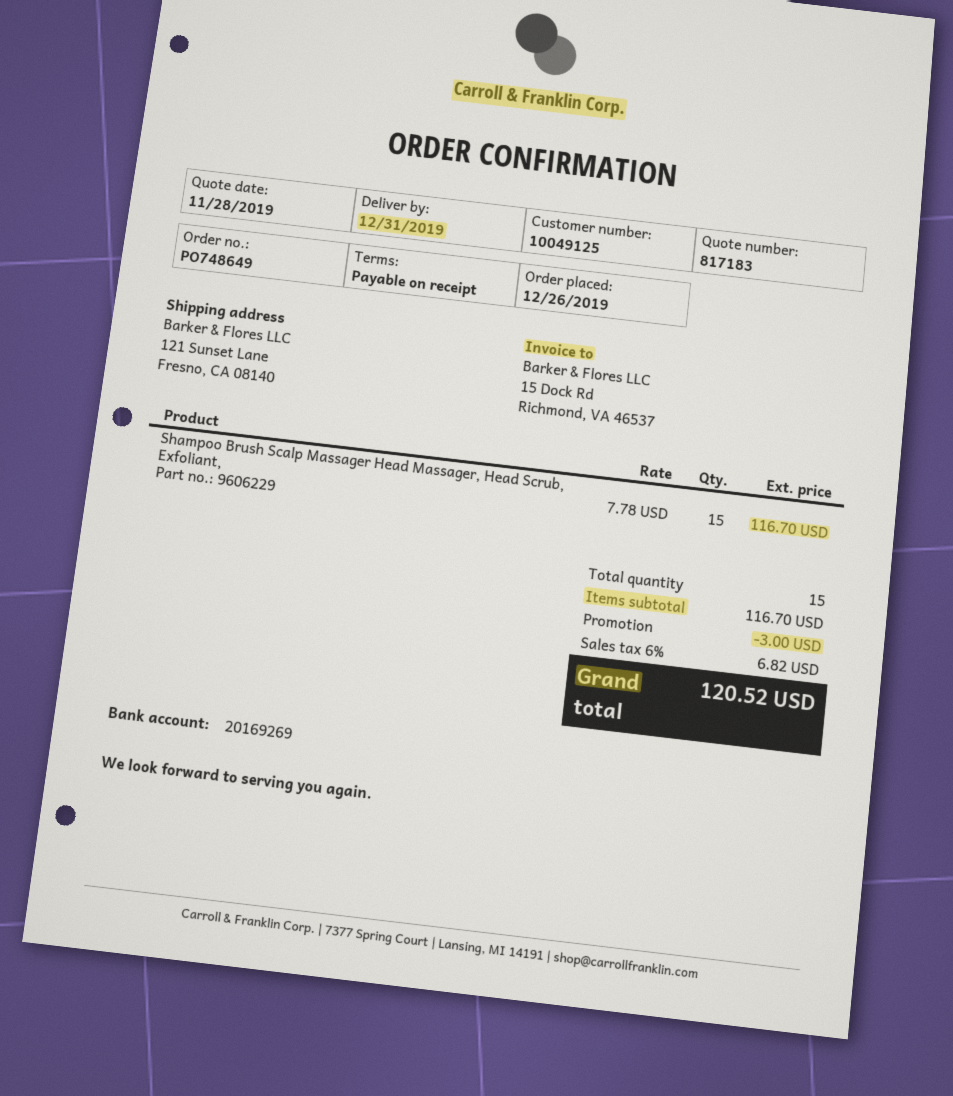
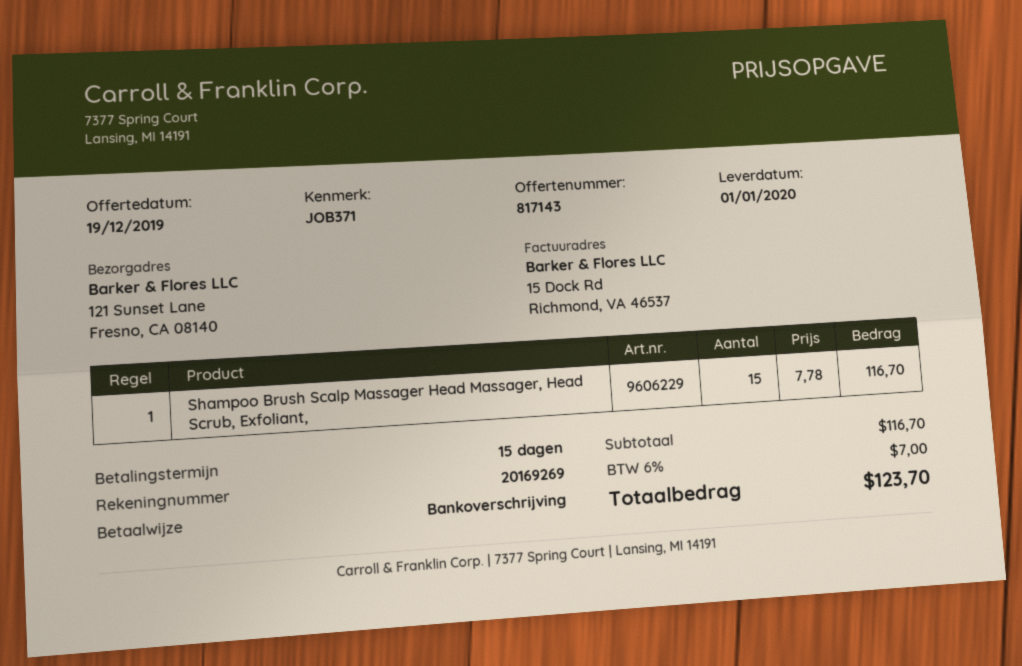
quote number: 817183 -> 817143
quote date: 2019-11-28 -> 2019-12-19
delivery date: 2019-12-31 -> 2020-01-01
payment terms: on receipt -> 15 days
discount: 3.00 -> none
tax: 6% = 6.82 -> 6% = 7.00
total: 120.52 -> 123.70

